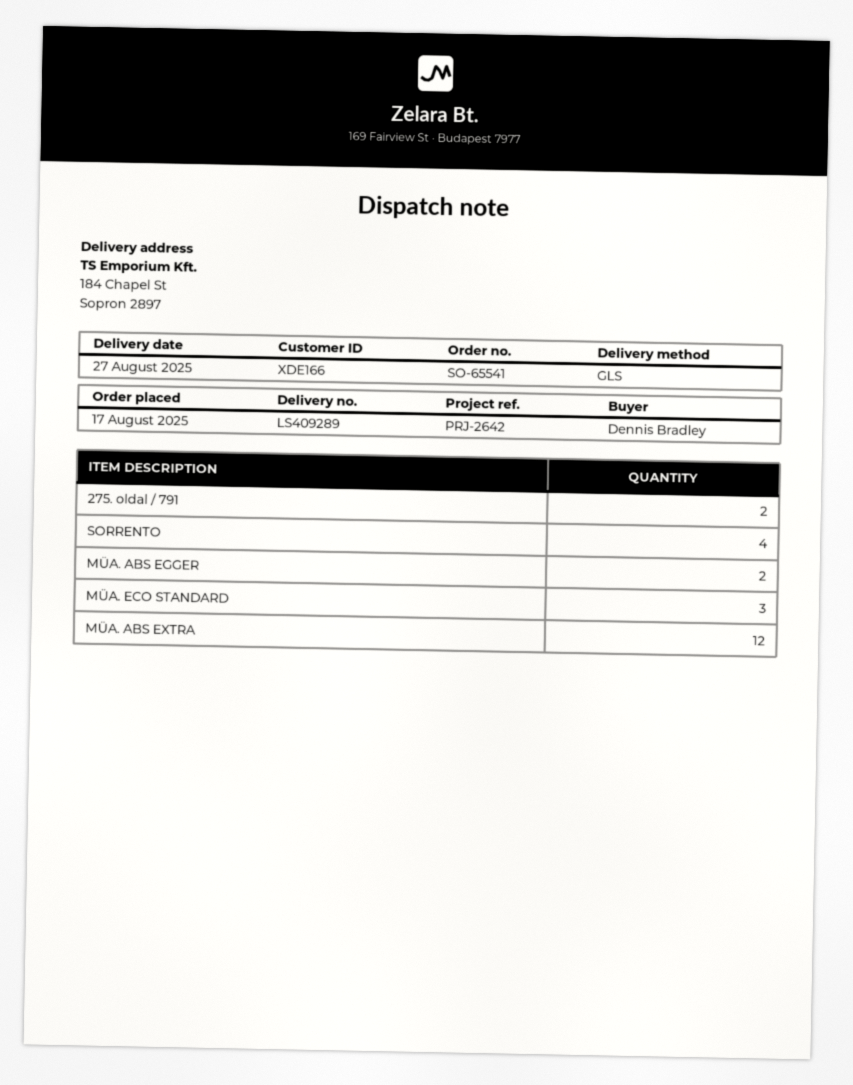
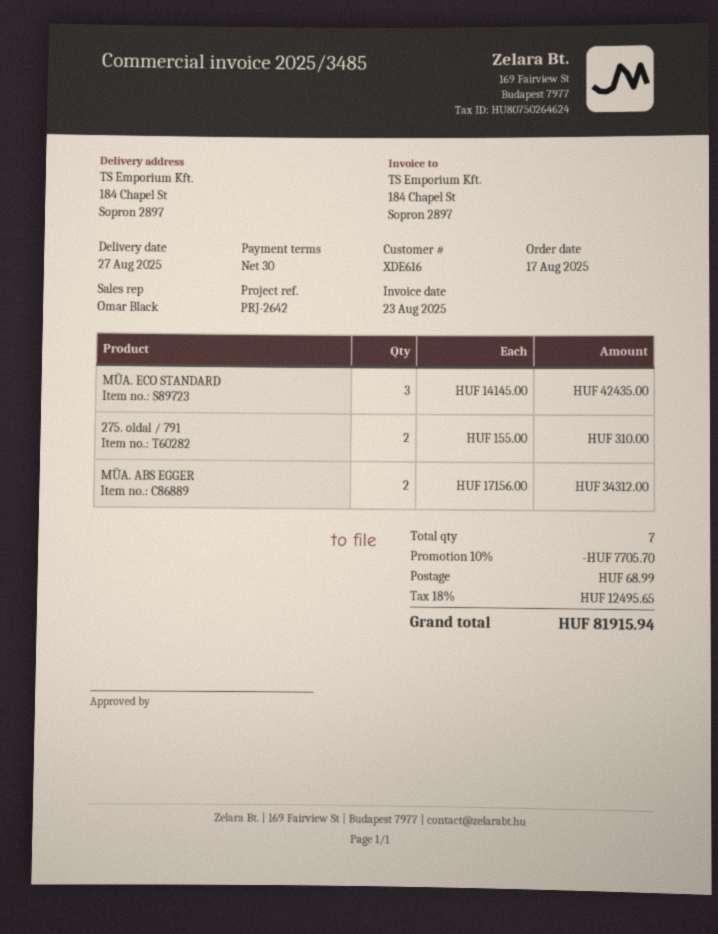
customer number: XDE166 -> XDE616
SORRENTO: 4 -> none
MÜA. ABS EXTRA: 12 -> none

